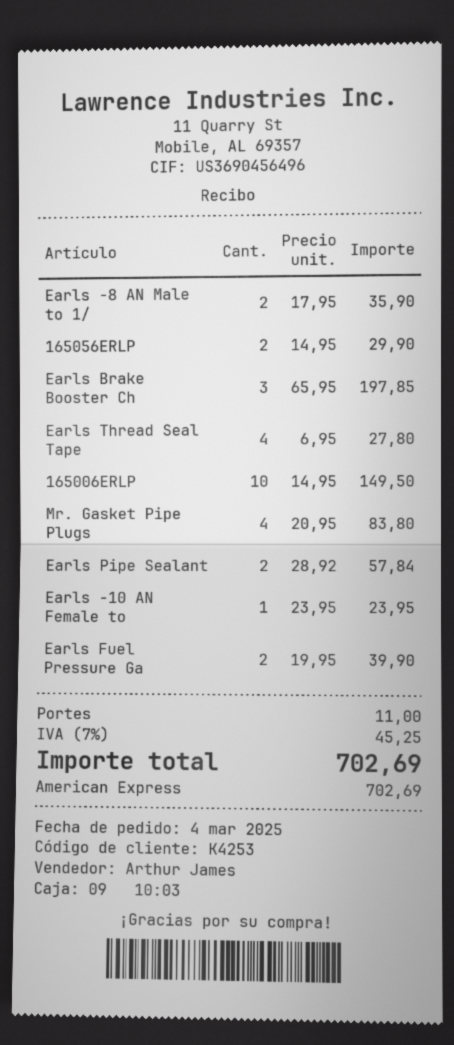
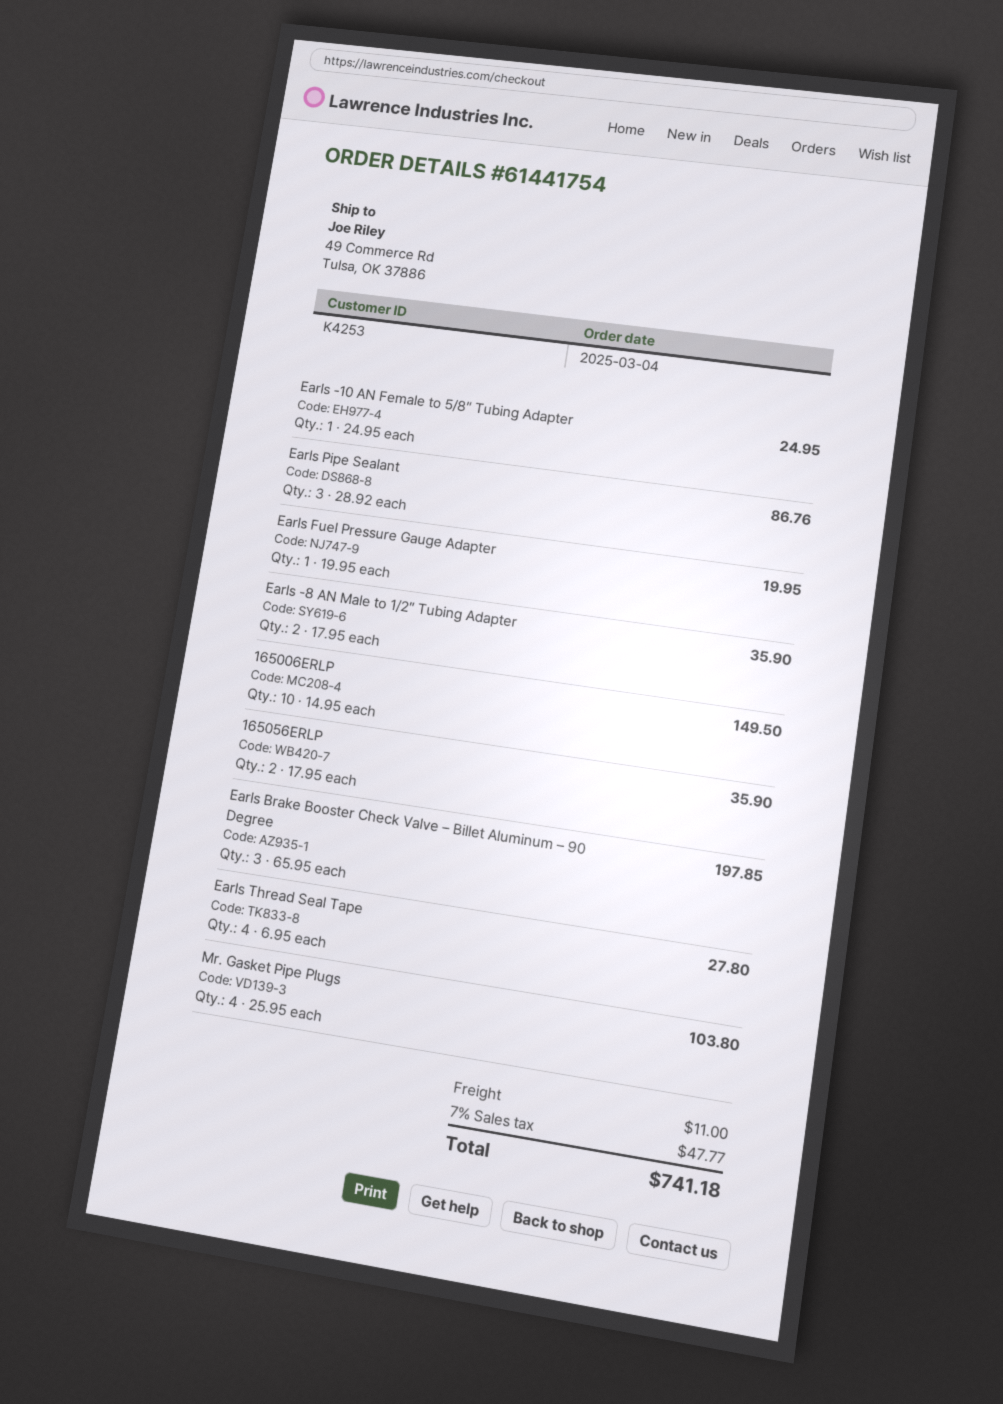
165056ERLP: 2 x 14.95 = 29.90 -> 2 x 17.95 = 35.90
Mr. Gasket Pipe Plugs: 4 x 20.95 = 83.80 -> 4 x 25.95 = 103.80
Earls Pipe Sealant: 2 x 28.92 = 57.84 -> 3 x 28.92 = 86.76
Earls -10 AN Female to: 1 x 23.95 = 23.95 -> 1 x 24.95 = 24.95
Earls Fuel Pressure Ga: 2 x 19.95 = 39.90 -> 1 x 19.95 = 19.95
tax: 7% = 45.25 -> 7% = 47.77
total: 702.69 -> 741.18

